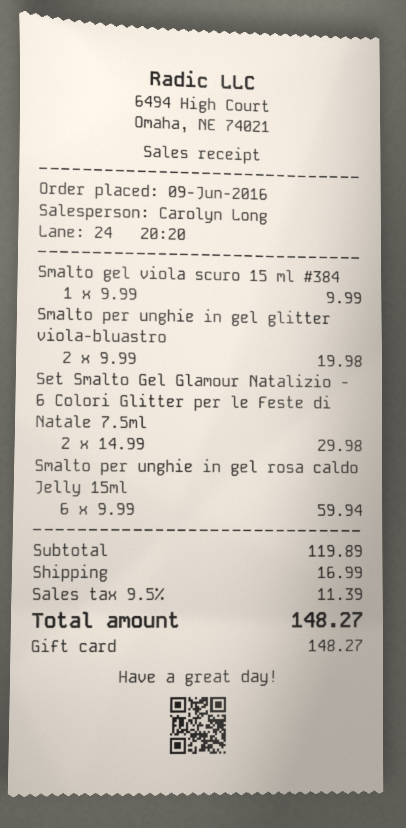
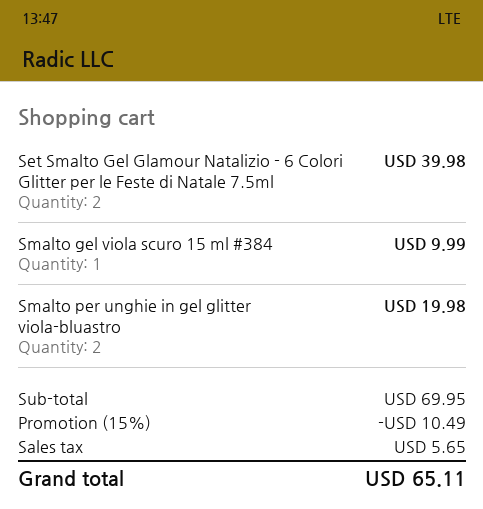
Set Smalto Gel Glamour Natalizio - 6 Colori Glitter per le Feste di Natale 7.5ml: 2 for 29.98 -> 2 for 39.98
Smalto per unghie in gel rosa caldo Jelly 15ml: 6 for 59.94 -> none
subtotal: 119.89 -> 69.95
discount: none -> 15% = 10.49
shipping: 16.99 -> none
tax: 11.39 -> 5.65
total: 148.27 -> 65.11

